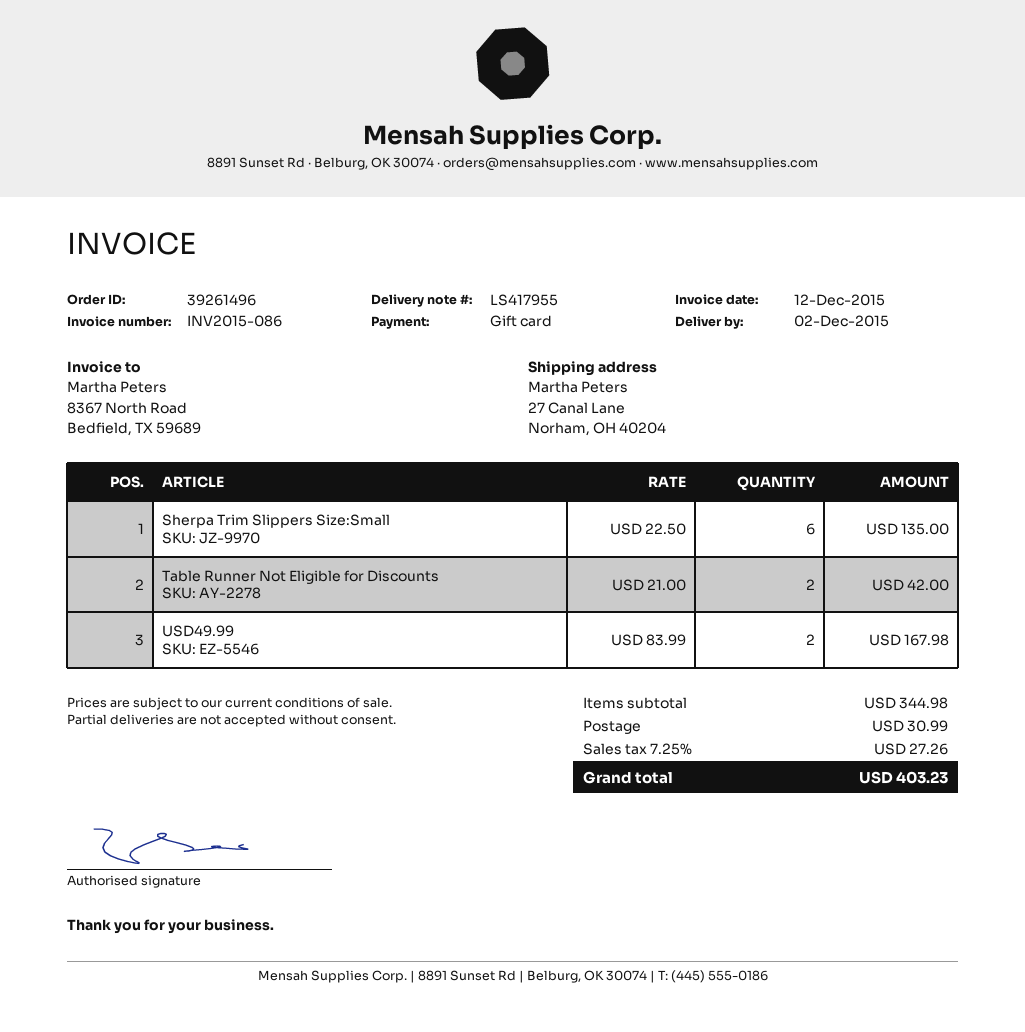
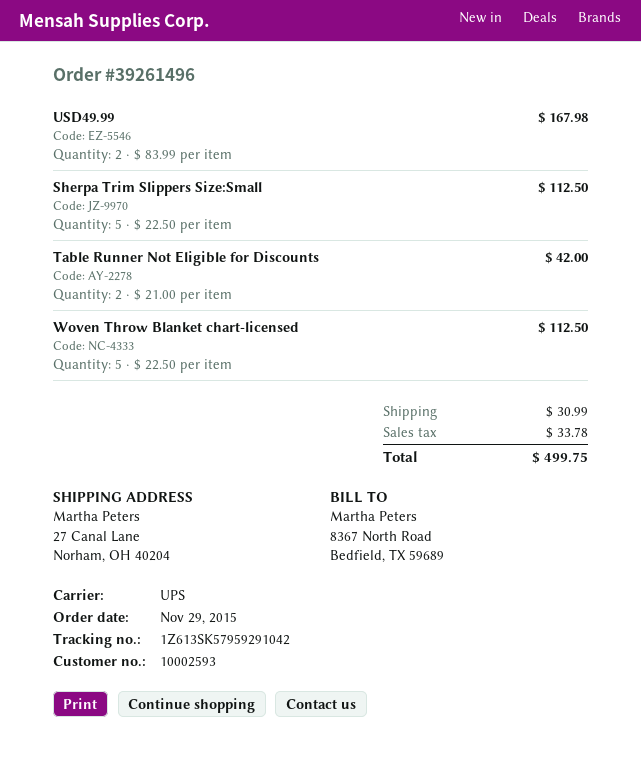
Sherpa Trim Slippers Size:Small: 6 x 22.50 = 135.00 -> 5 x 22.50 = 112.50
Woven Throw Blanket chart-licensed: none -> 5 x 22.50 = 112.50
tax: 27.26 -> 33.78
total: 403.23 -> 499.75

